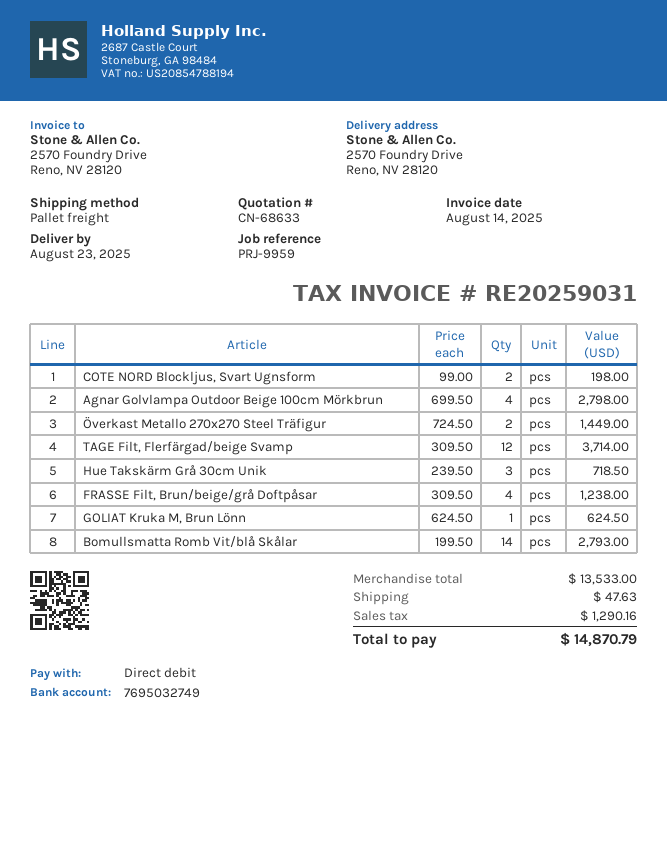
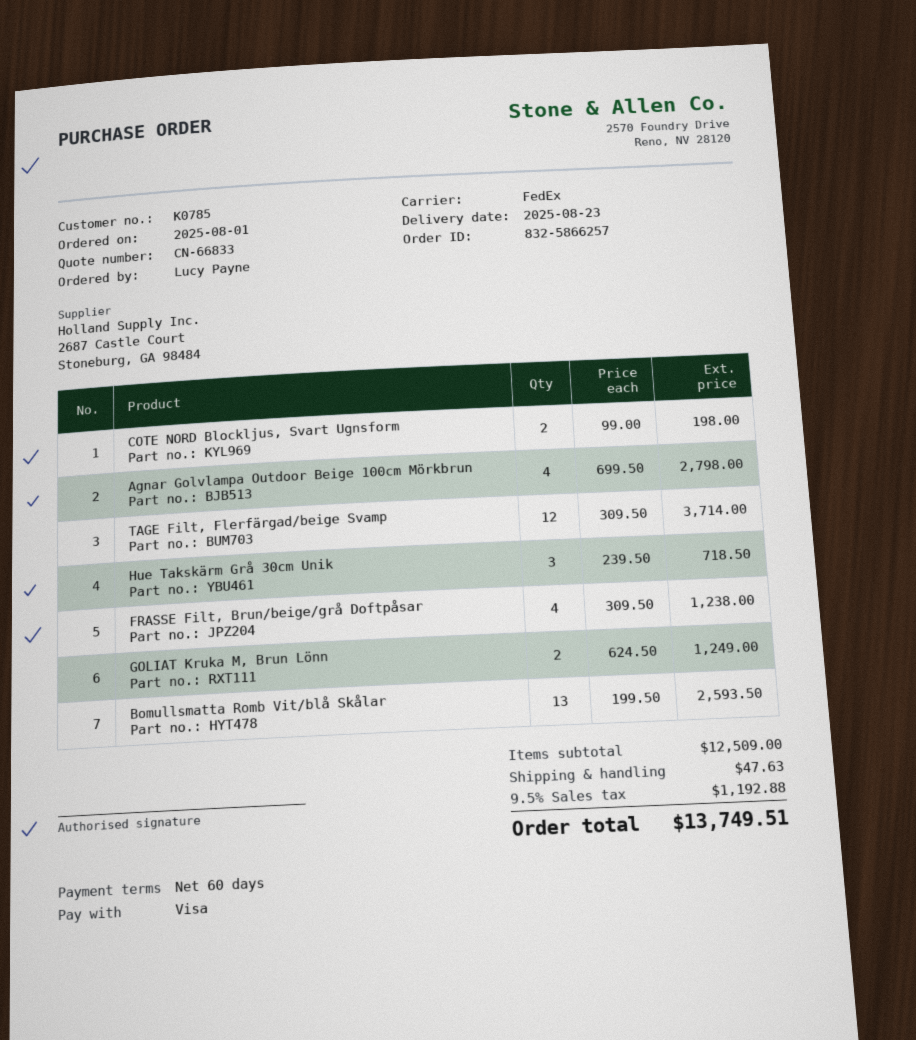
quote number: CN-68633 -> CN-66833
payment method: direct debit -> Visa
shipping method: pallet freight -> FedEx
Överkast Metallo 270x270 Steel Träfigur: 2 x 724.50 = 1449.00 -> none
GOLIAT Kruka M, Brun Lönn: 1 x 624.50 = 624.50 -> 2 x 624.50 = 1249.00
Bomullsmatta Romb Vit/blå Skålar: 14 x 199.50 = 2793.00 -> 13 x 199.50 = 2593.50
subtotal: 13533.00 -> 12509.00
tax: 1290.16 -> 1192.88
total: 14870.79 -> 13749.51

